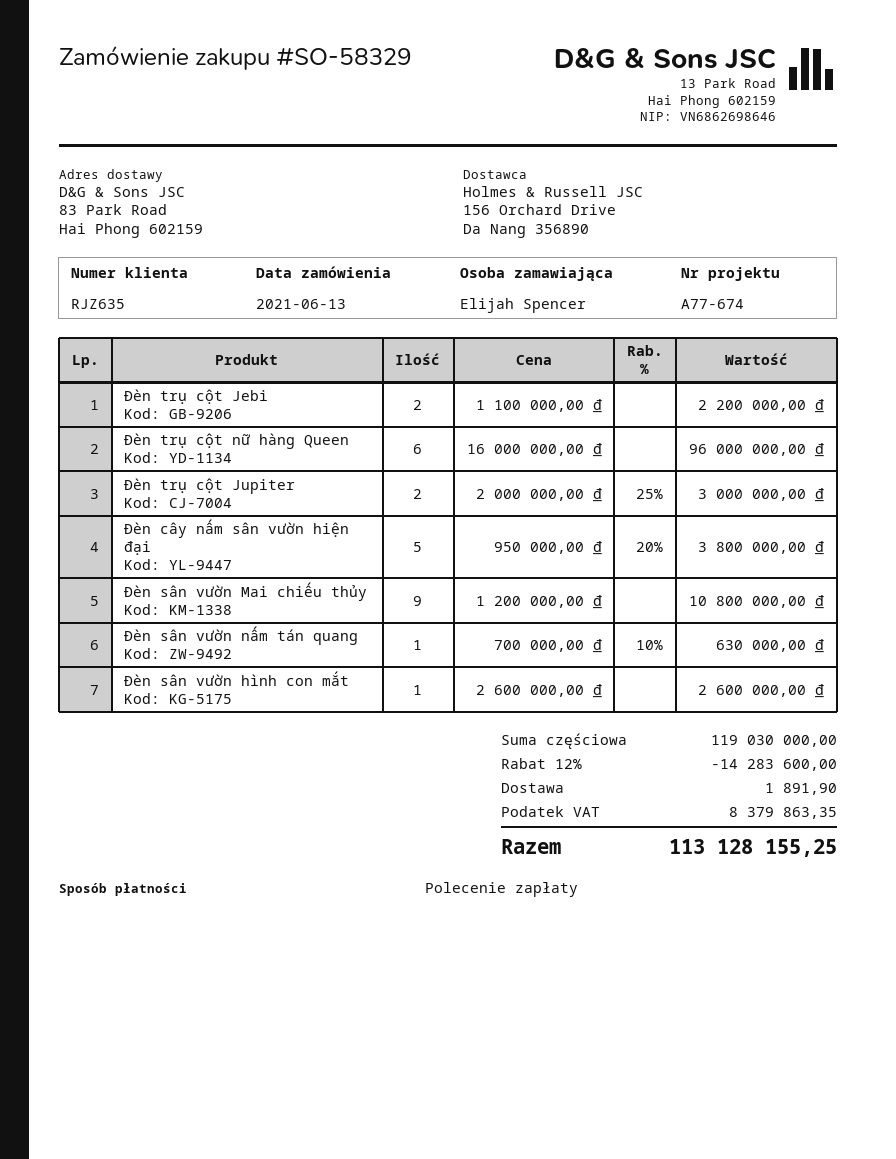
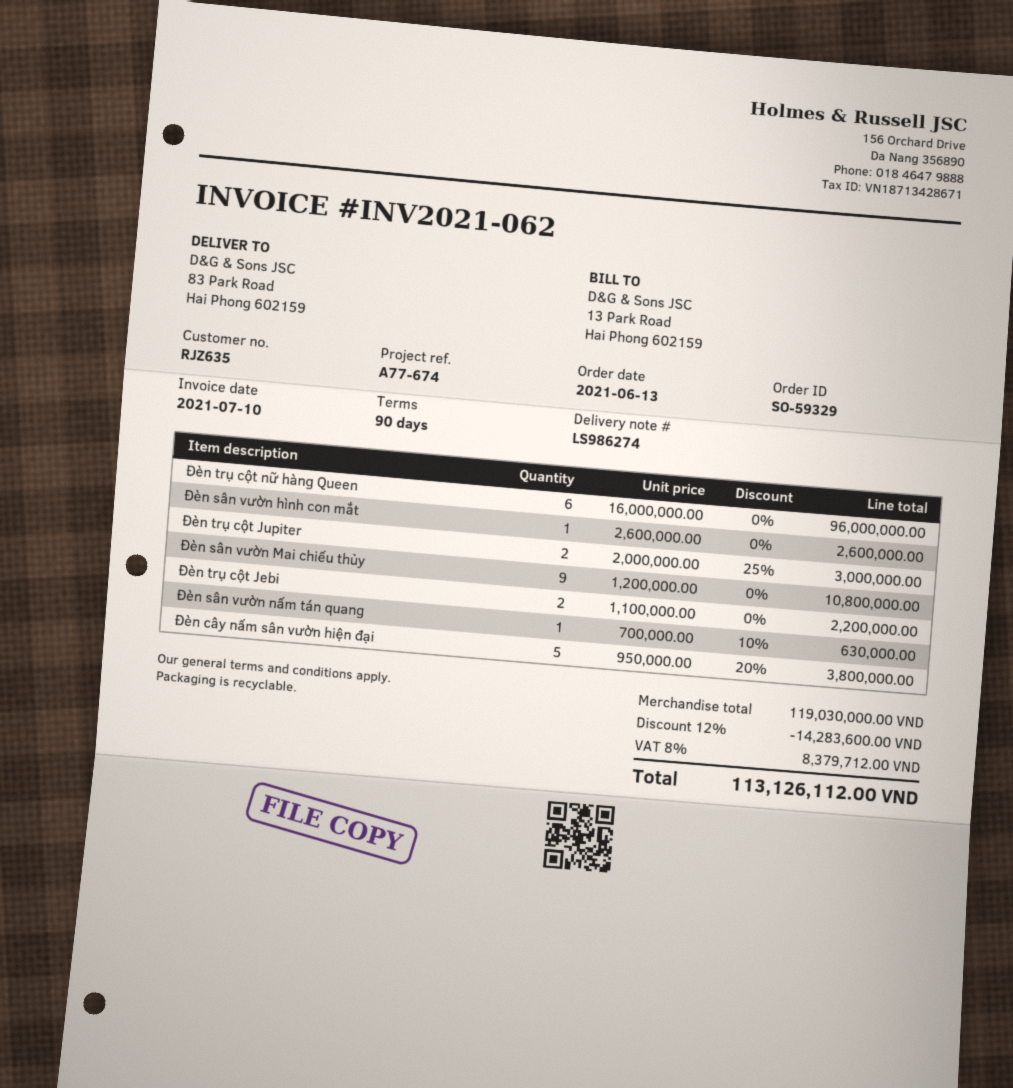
order number: SO-58329 -> SO-59329
shipping: 1891.90 -> none
tax: 8379863.35 -> 8379712.00
total: 113128155.25 -> 113126112.00

